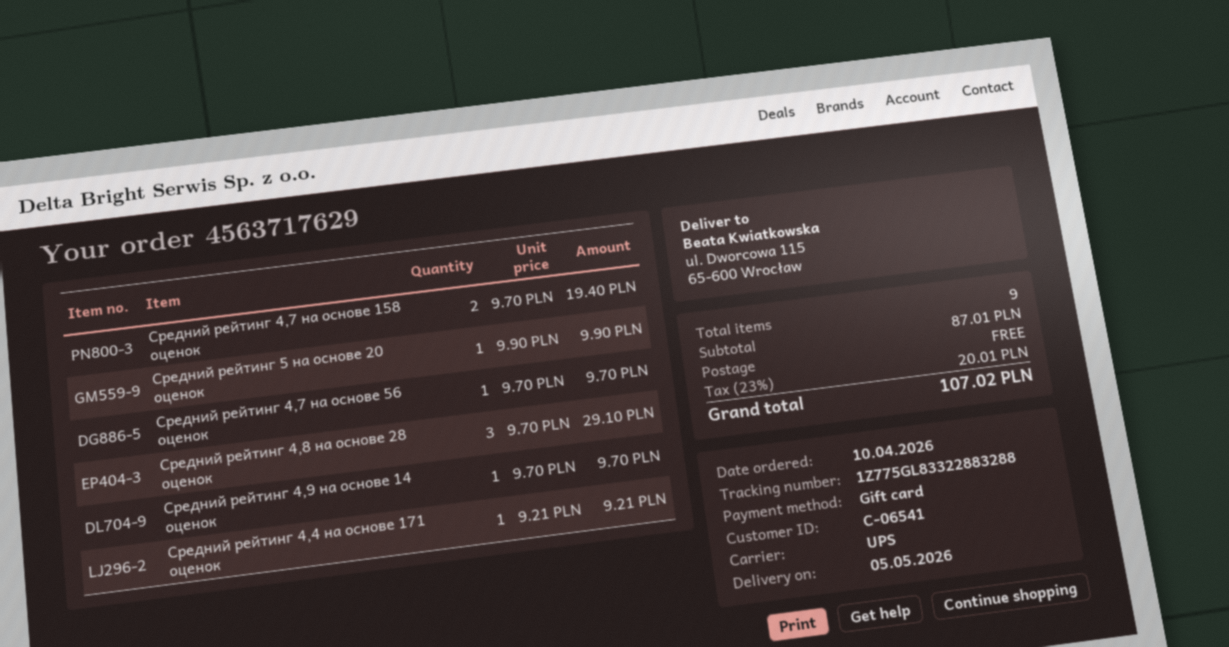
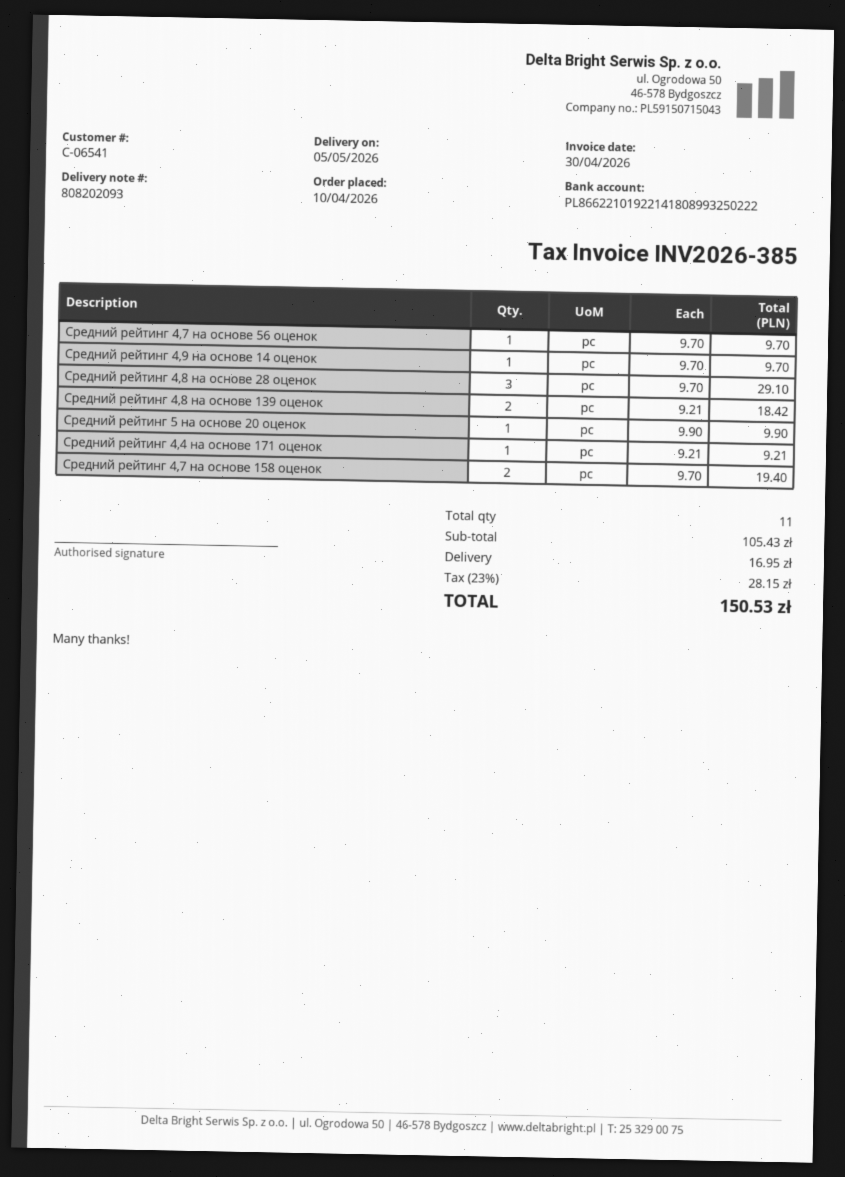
Средний рейтинг 4,8 на основе 139 оценок: none -> 2 x 9.21 = 18.42
total quantity: 9 -> 11
subtotal: 87.01 -> 105.43
shipping: 0.00 -> 16.95
tax: 23% = 20.01 -> 23% = 28.15
total: 107.02 -> 150.53

